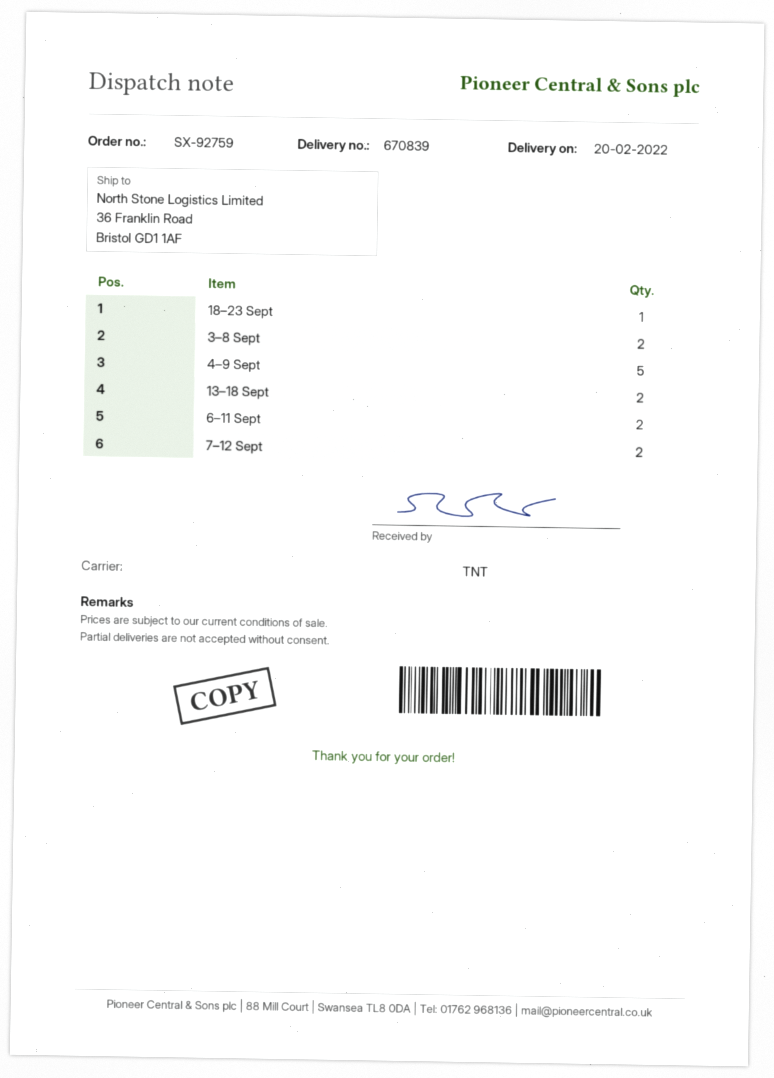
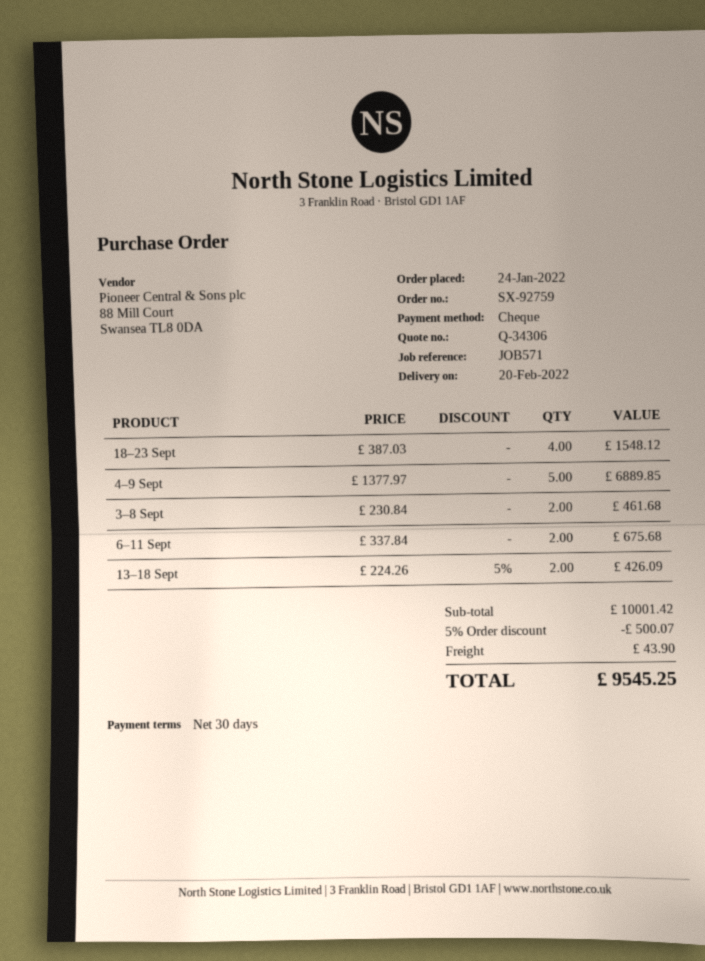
18–23 Sept: 1 -> 4
7–12 Sept: 2 -> none

